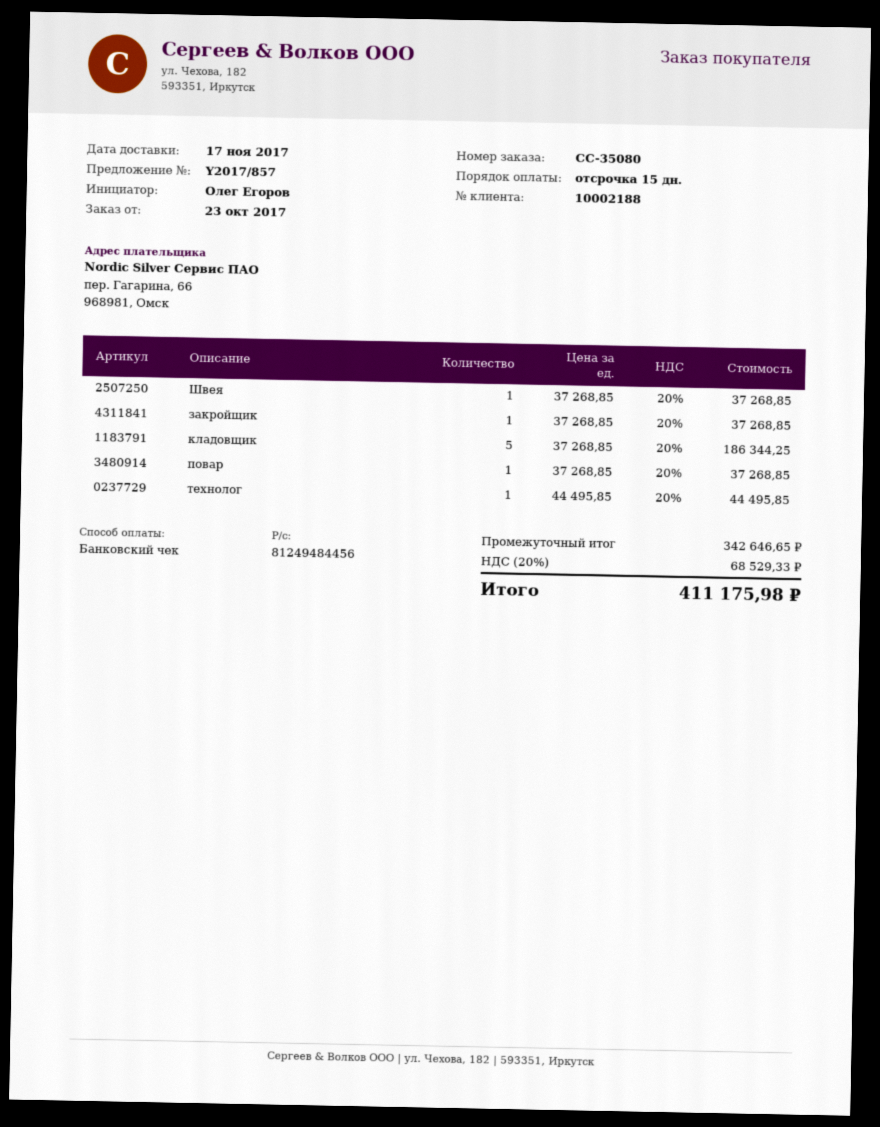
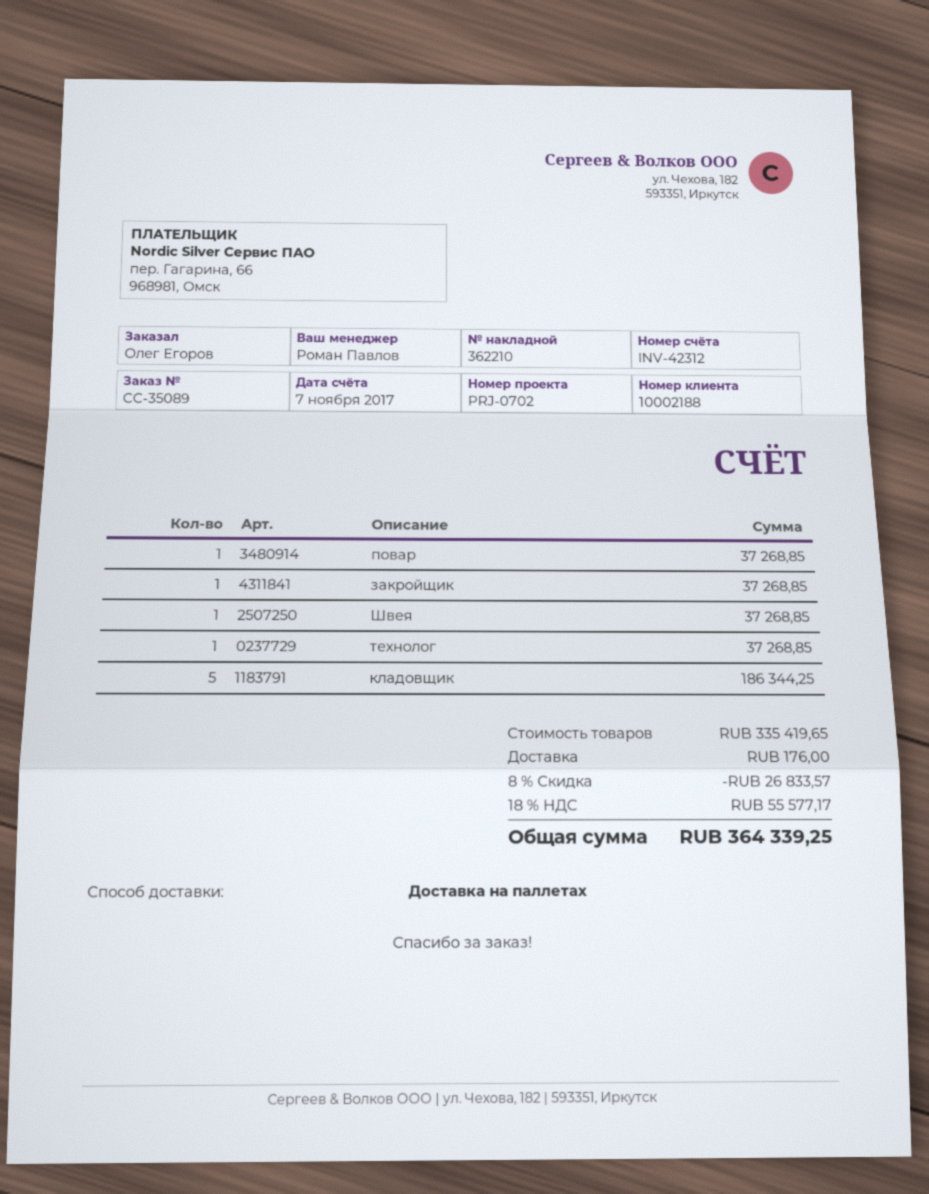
order number: CC-35080 -> CC-35089
технолог: 1 for 44495.85 -> 1 for 37268.85
subtotal: 342646.65 -> 335419.65
discount: none -> 8% = 26833.57
shipping: none -> 176.00
tax: 20% = 68529.33 -> 18% = 55577.17
total: 411175.98 -> 364339.25

